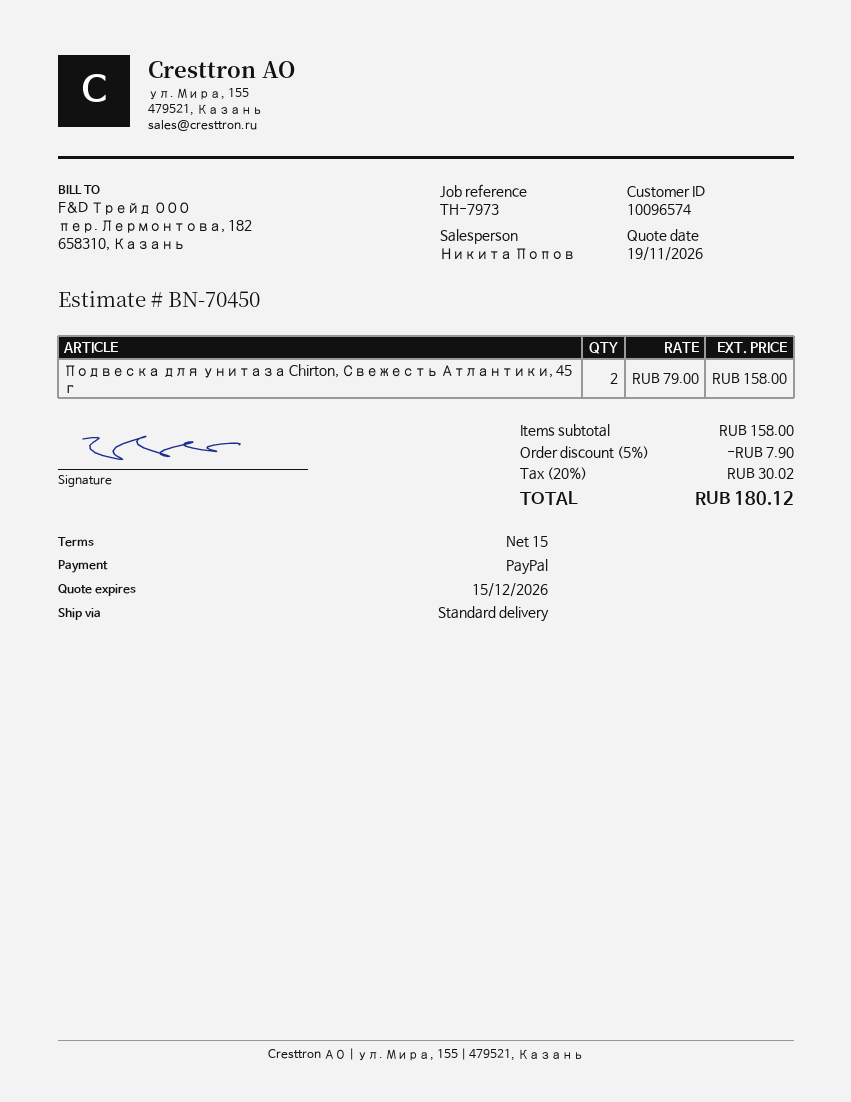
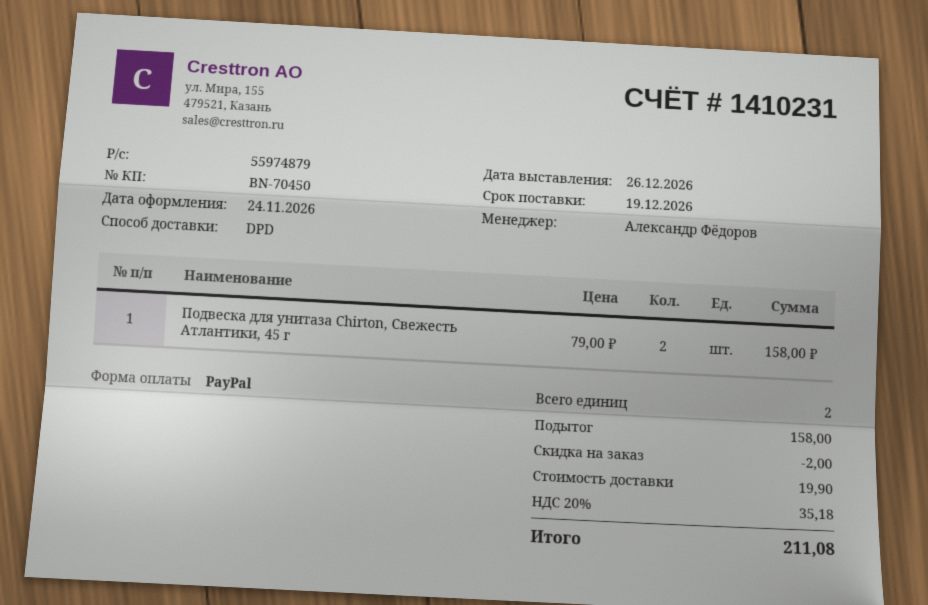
sales rep: Никита Попов -> Александр Фёдоров
shipping method: standard -> DPD
discount: 7.90 -> 2.00
shipping: none -> 19.90
tax: 20% = 30.02 -> 20% = 35.18
total: 180.12 -> 211.08

